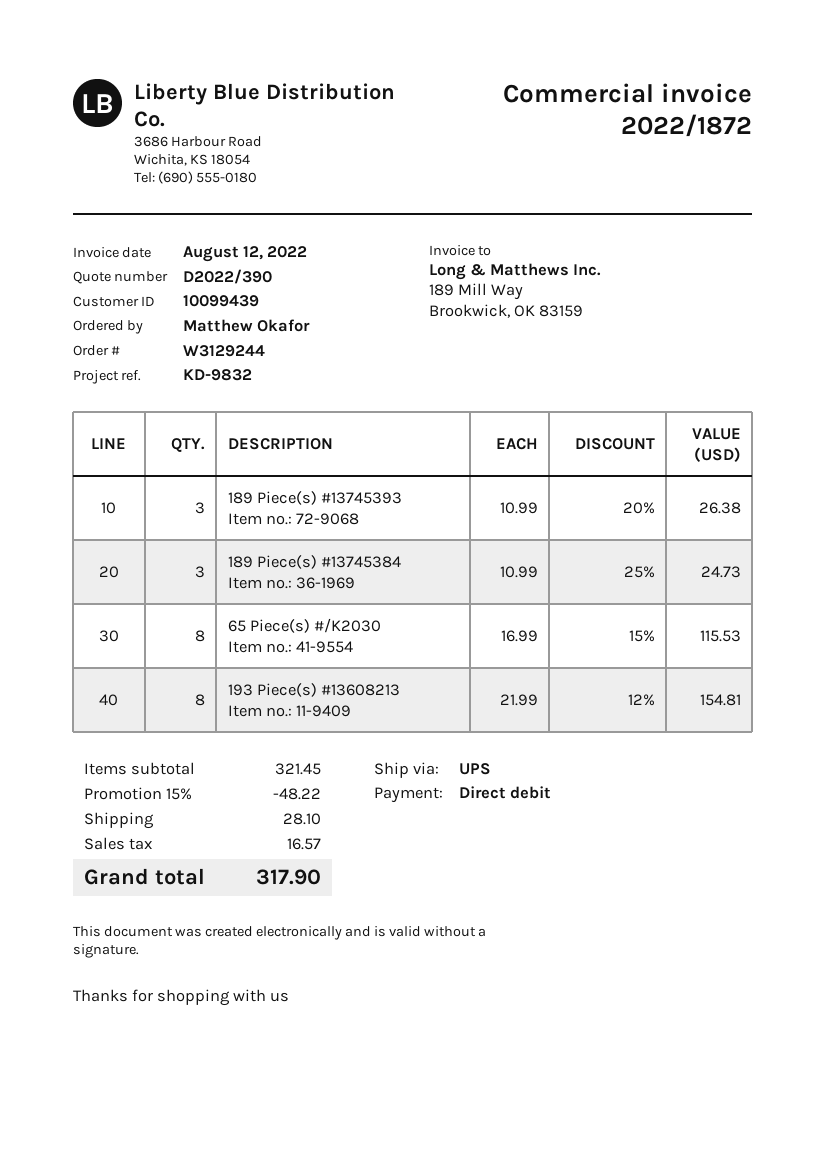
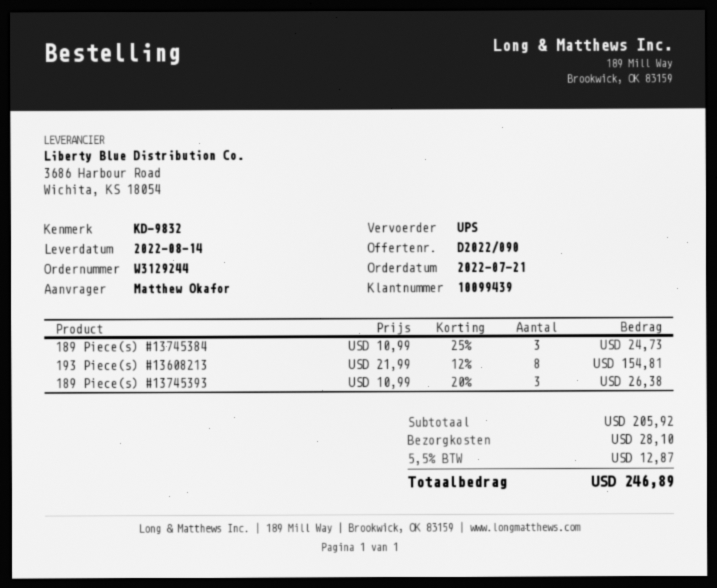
quote number: D2022/390 -> D2022/090
65 Piece(s) #/K2030: 8 x 16.99 - 15% = 115.53 -> none
subtotal: 321.45 -> 205.92
discount: 15% = 48.22 -> none
tax: 16.57 -> 12.87
total: 317.90 -> 246.89

